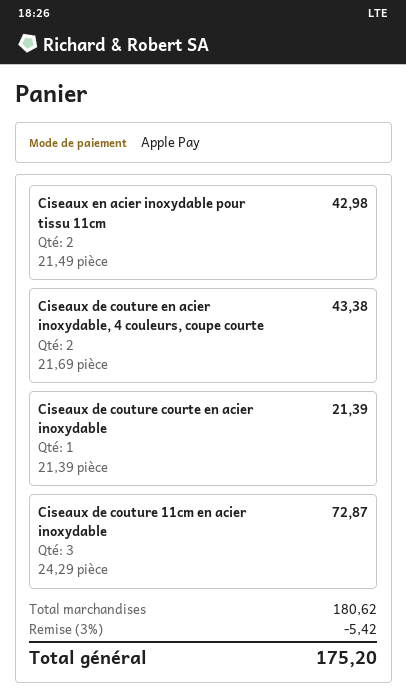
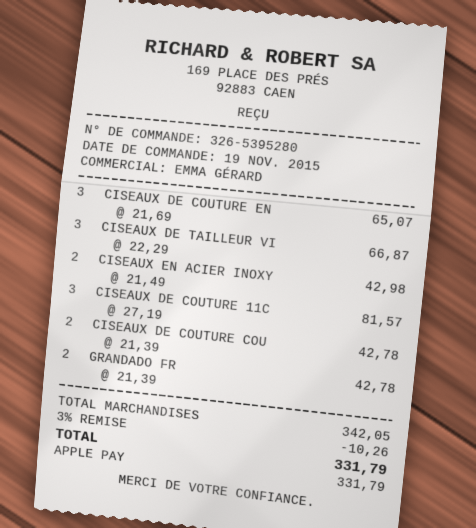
Ciseaux de couture en acier inoxydable, 4 couleurs, coupe courte: 2 x 21.69 = 43.38 -> 3 x 21.69 = 65.07
Ciseaux de couture courte en acier inoxydable: 1 x 21.39 = 21.39 -> 2 x 21.39 = 42.78
Ciseaux de couture 11cm en acier inoxydable: 3 x 24.29 = 72.87 -> 3 x 27.19 = 81.57
CISEAUX DE TAILLEUR VI: none -> 3 x 22.29 = 66.87
GRANDADO FR: none -> 2 x 21.39 = 42.78
subtotal: 180.62 -> 342.05
discount: 3% = 5.42 -> 3% = 10.26
total: 175.20 -> 331.79

